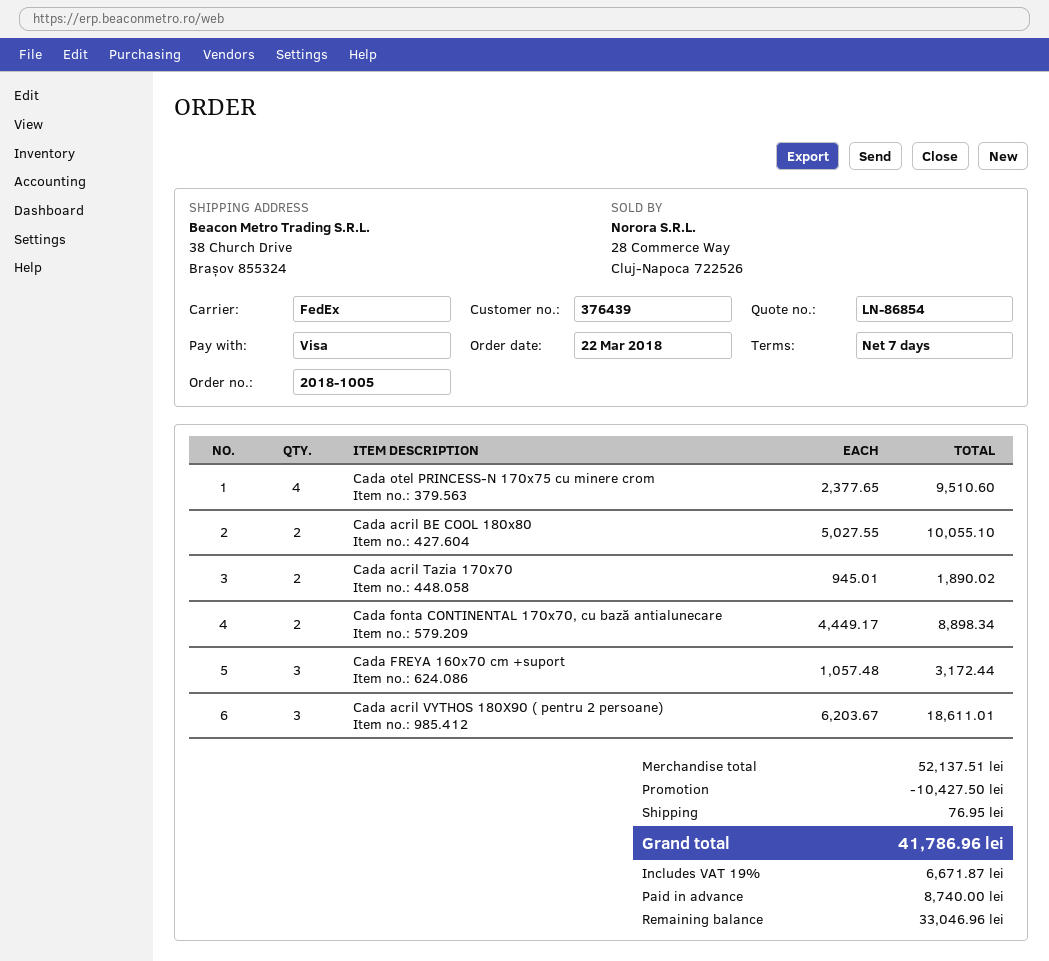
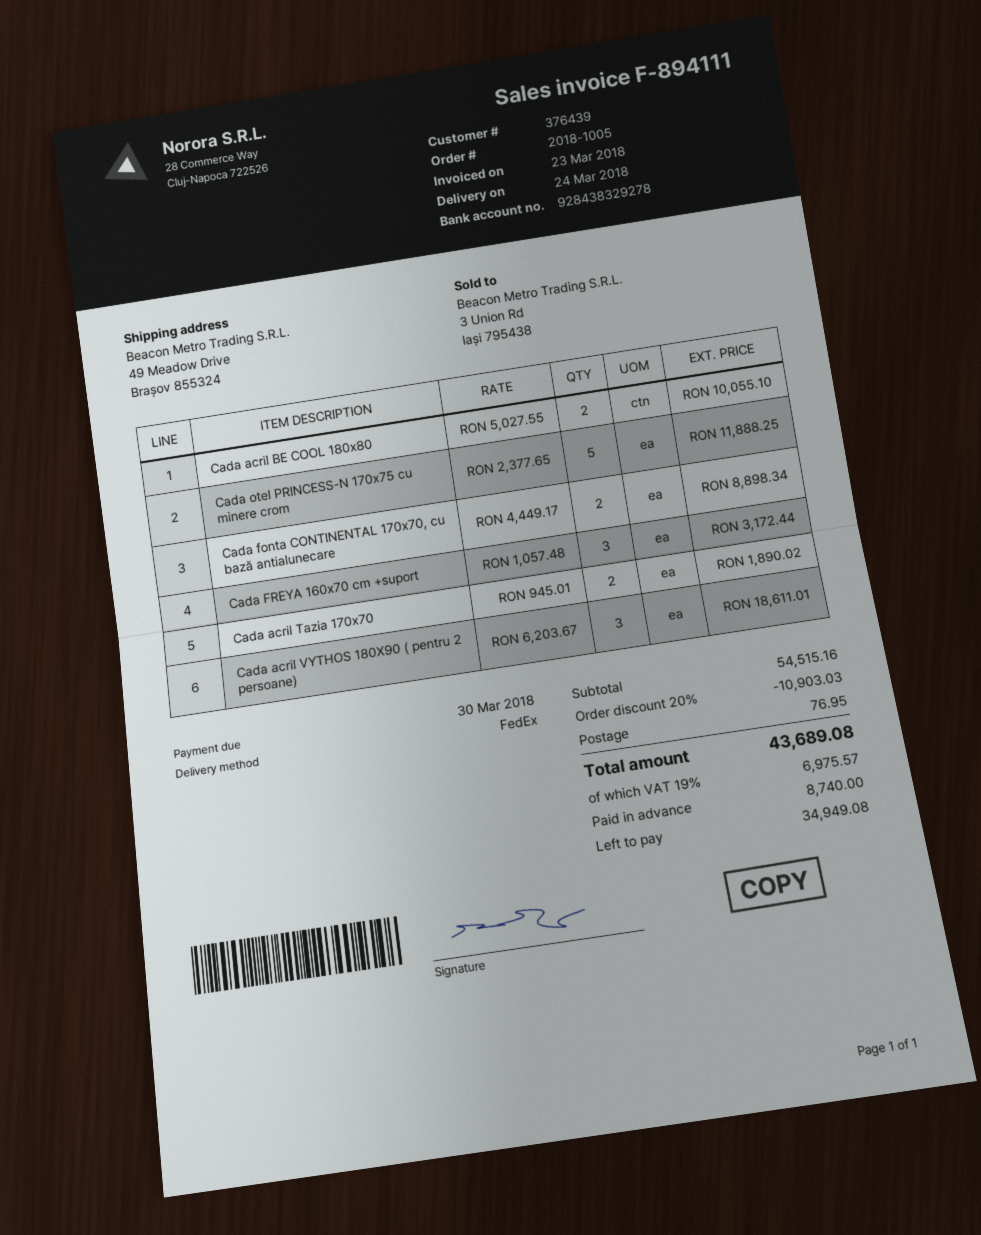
ship to: 38 Church Drive, Brașov 855324 -> 49 Meadow Drive, Brașov 855324
Cada otel PRINCESS-N 170x75 cu minere crom: 4 x 2377.65 = 9510.60 -> 5 x 2377.65 = 11888.25
subtotal: 52137.51 -> 54515.16
discount: 10427.50 -> 10903.03
tax: 19% = 6671.87 -> 19% = 6975.57
total: 41786.96 -> 43689.08
balance: 33046.96 -> 34949.08

